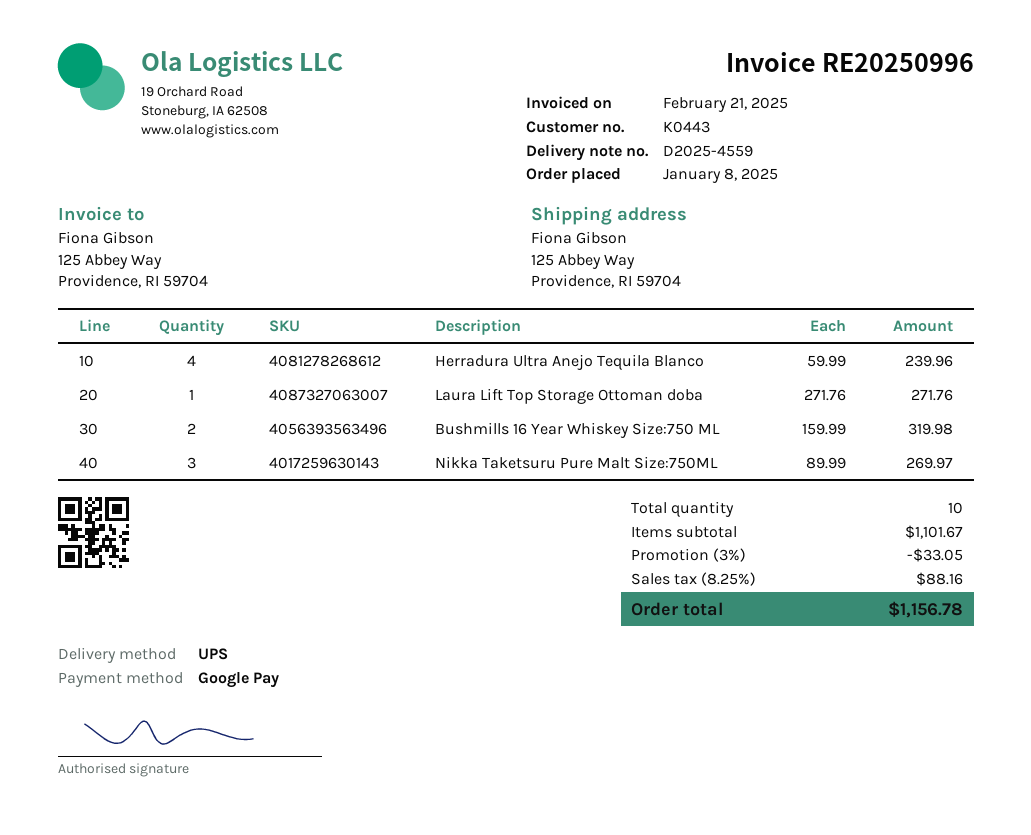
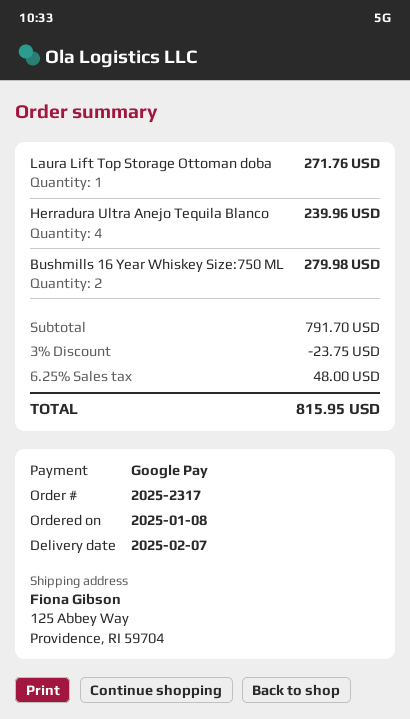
Bushmills 16 Year Whiskey Size:750 ML: 2 for 319.98 -> 2 for 279.98
Nikka Taketsuru Pure Malt Size:750ML: 3 for 269.97 -> none
subtotal: 1101.67 -> 791.70
discount: 3% = 33.05 -> 3% = 23.75
tax: 8.25% = 88.16 -> 6.25% = 48.00
total: 1156.78 -> 815.95

